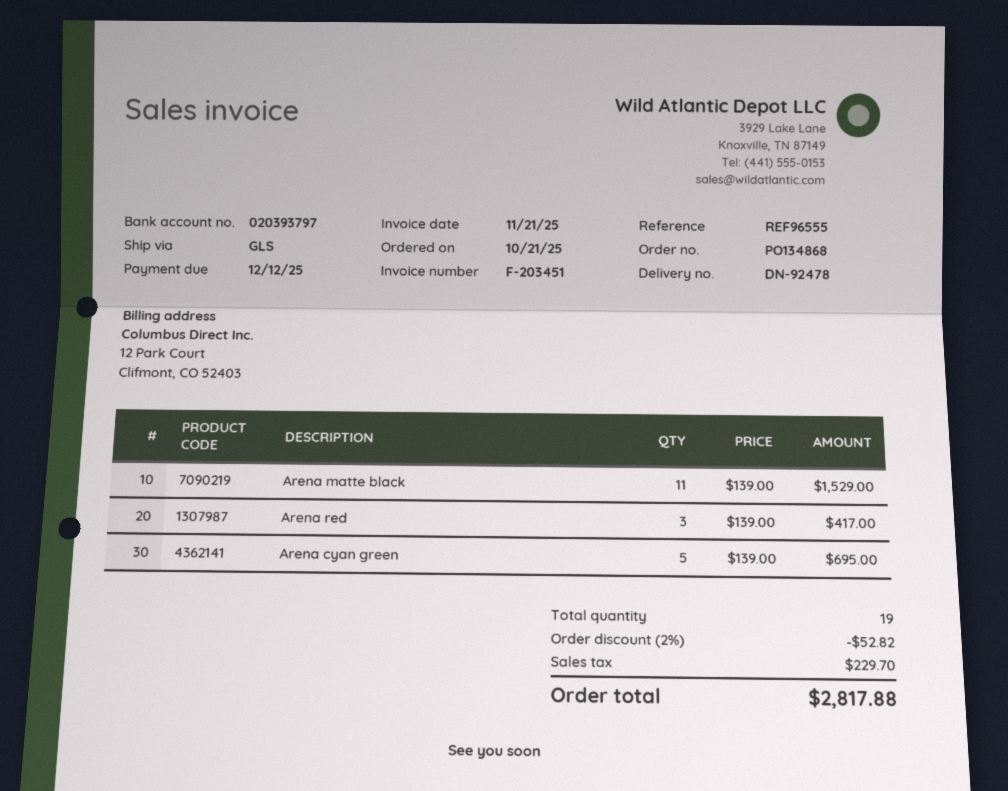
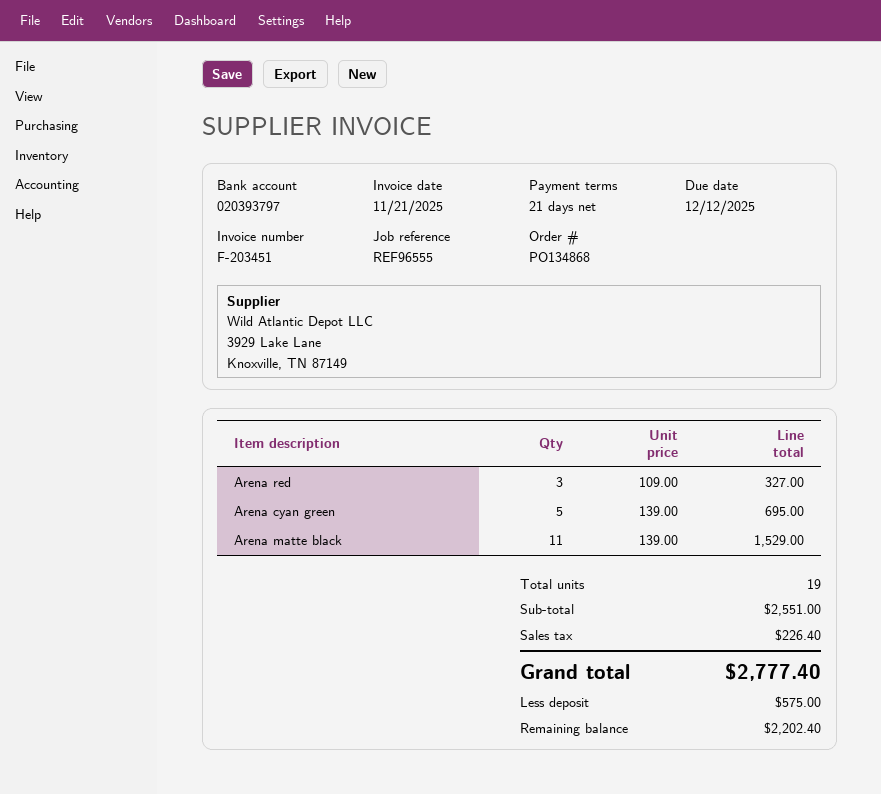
Arena red: 3 x 139.00 = 417.00 -> 3 x 109.00 = 327.00
discount: 2% = 52.82 -> none
tax: 229.70 -> 226.40
total: 2817.88 -> 2777.40

